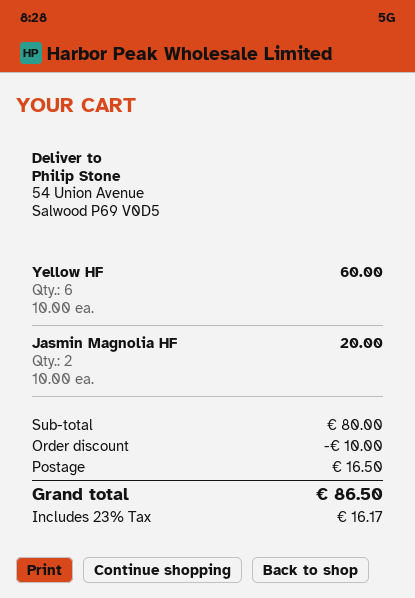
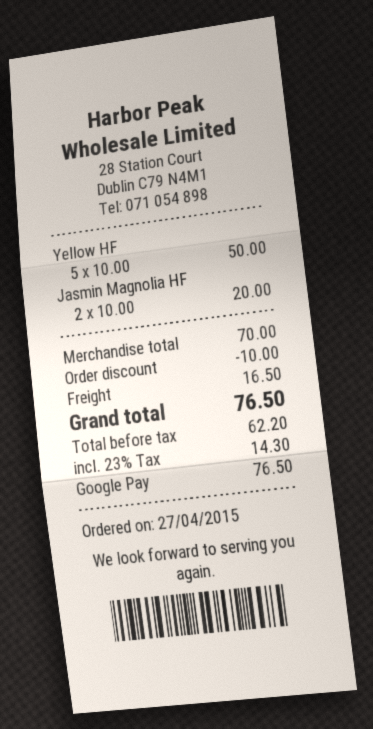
Yellow HF: 6 x 10.00 = 60.00 -> 5 x 10.00 = 50.00
subtotal: 80.00 -> 70.00
tax: 23% = 16.17 -> 23% = 14.30
total: 86.50 -> 76.50

